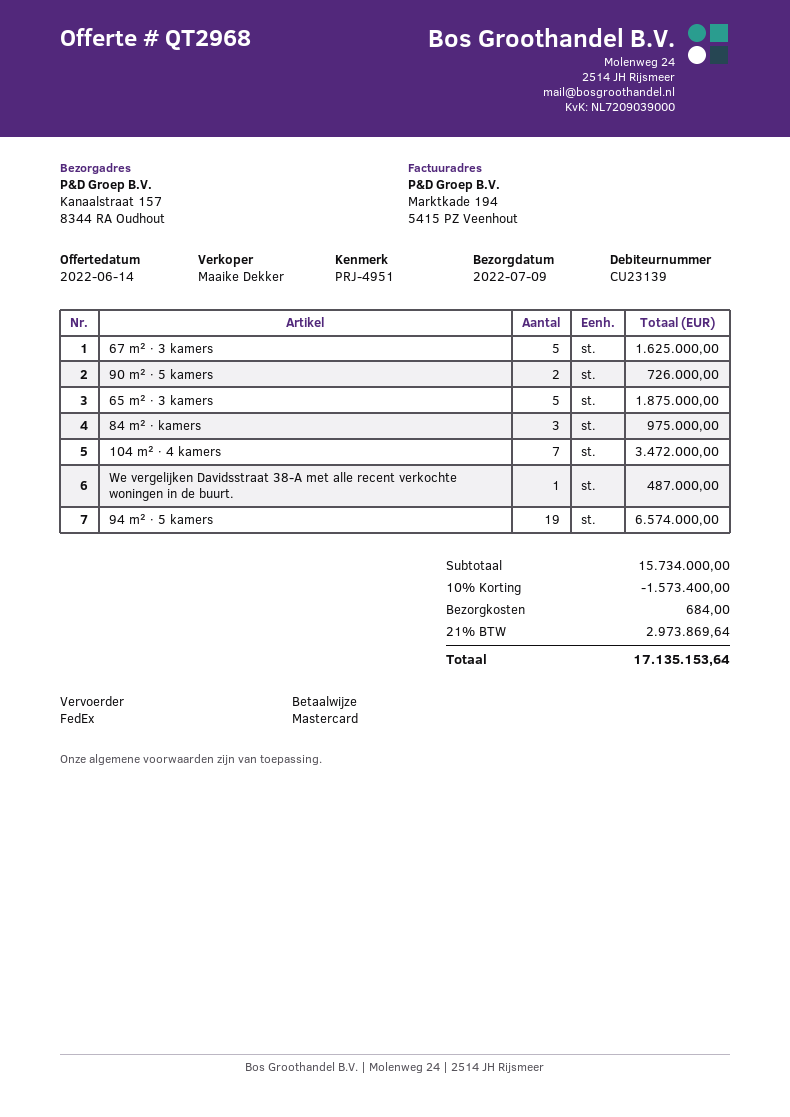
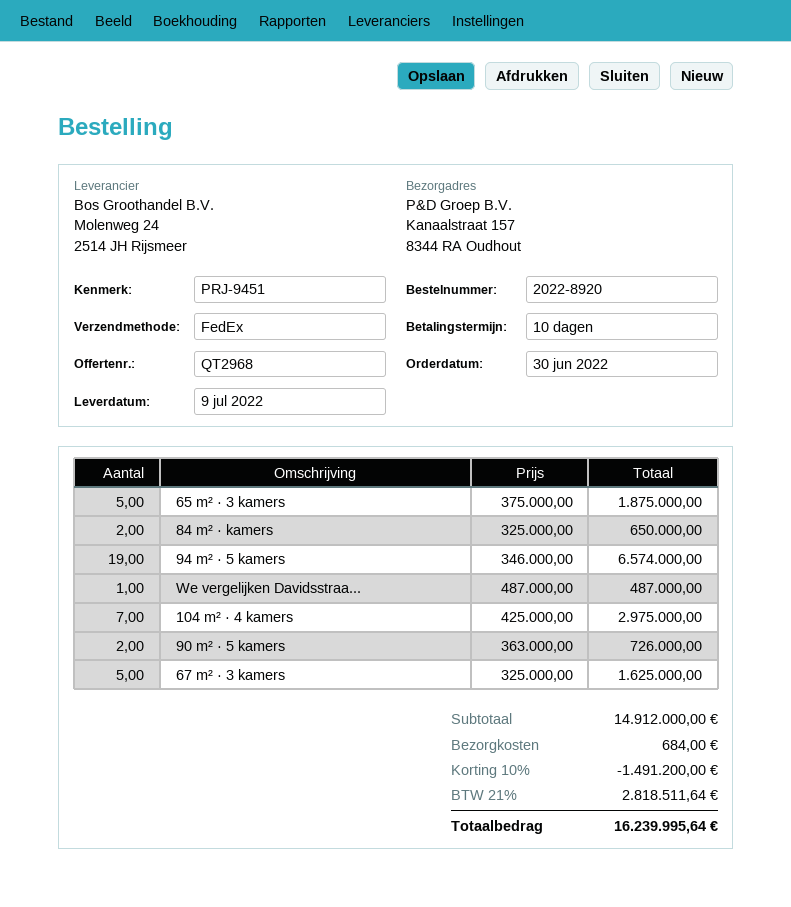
reference: PRJ-4951 -> PRJ-9451
84 m² · kamers: 3 for 975000.00 -> 2 for 650000.00
104 m² · 4 kamers: 7 for 3472000.00 -> 7 for 2975000.00
subtotal: 15734000.00 -> 14912000.00
discount: 10% = 1573400.00 -> 10% = 1491200.00
tax: 21% = 2973869.64 -> 21% = 2818511.64
total: 17135153.64 -> 16239995.64

